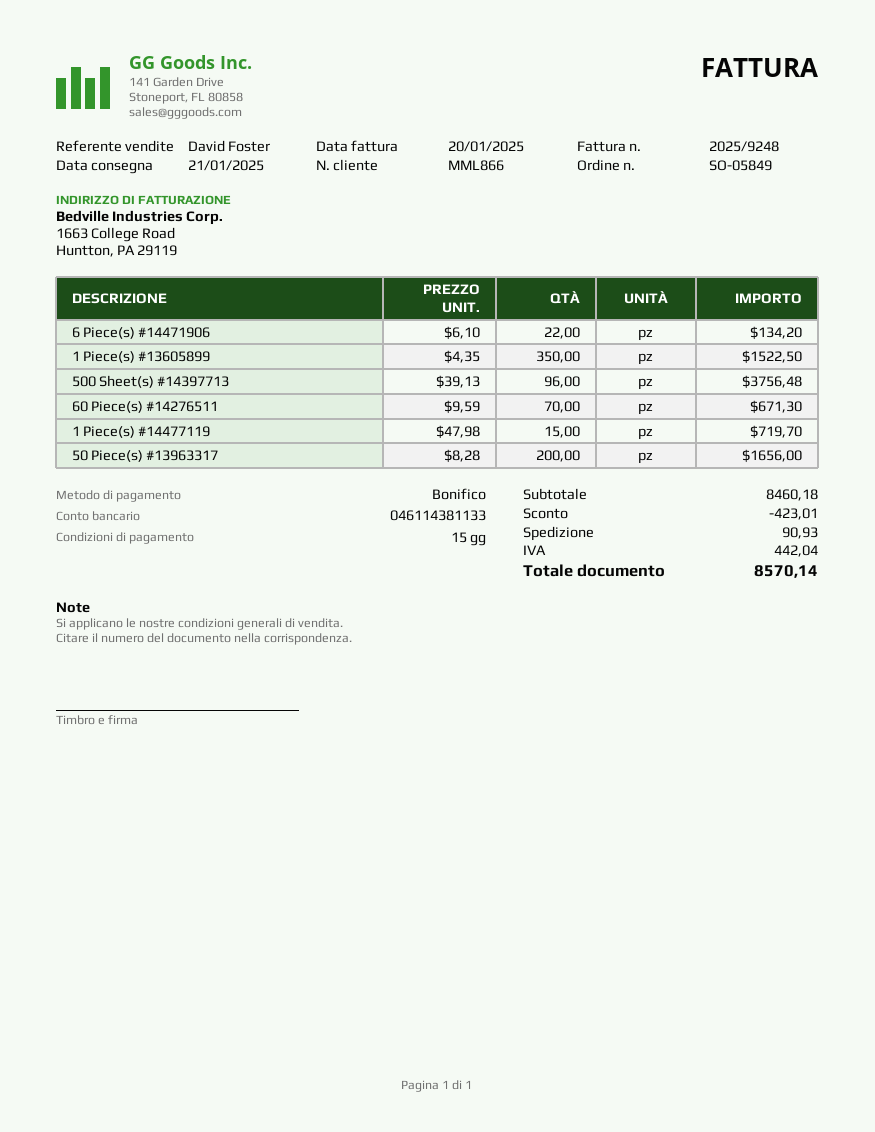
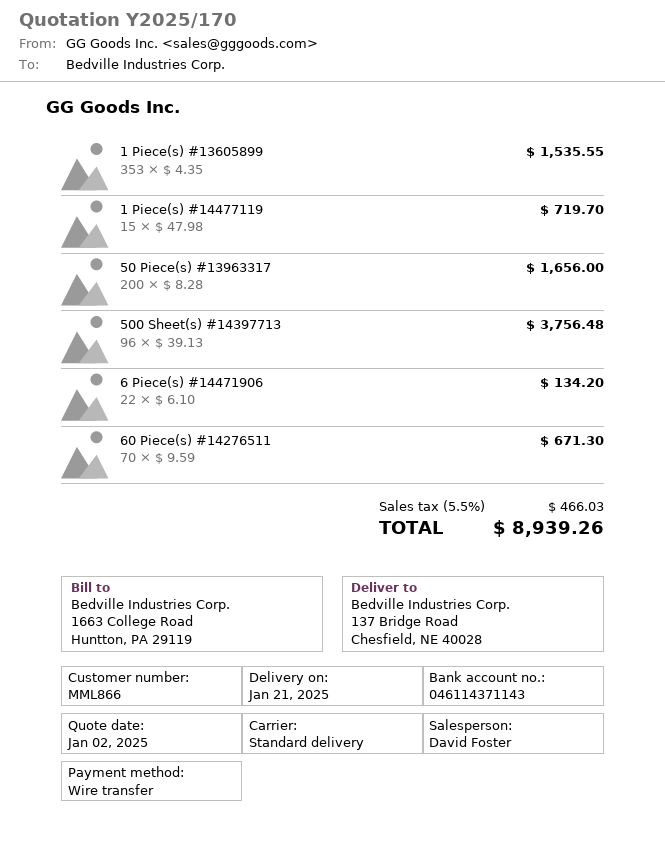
bank account: 046114381133 -> 046114371143
1 Piece(s) #13605899: 350 x 4.35 = 1522.50 -> 353 x 4.35 = 1535.55
discount: 423.01 -> none
shipping: 90.93 -> none
tax: 442.04 -> 466.03
total: 8570.14 -> 8939.26

